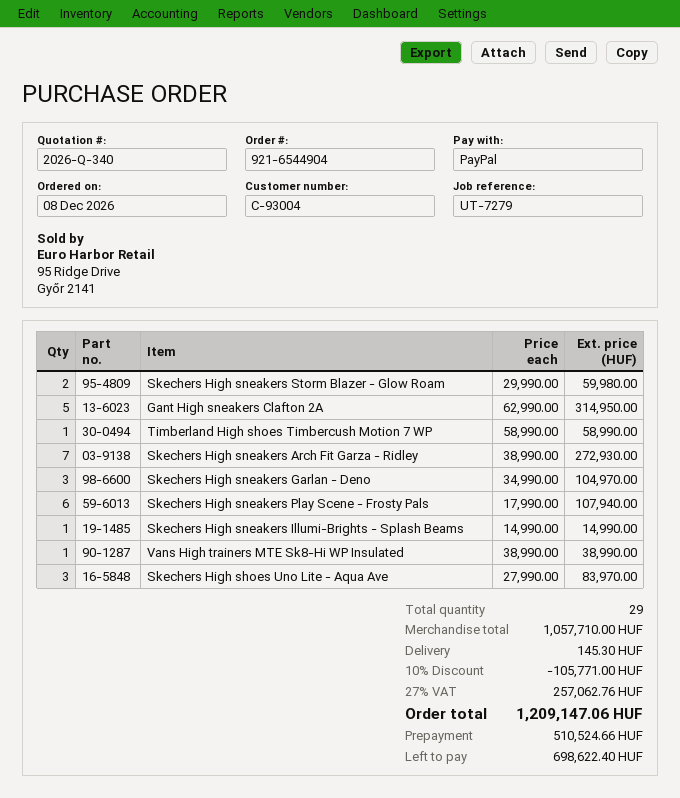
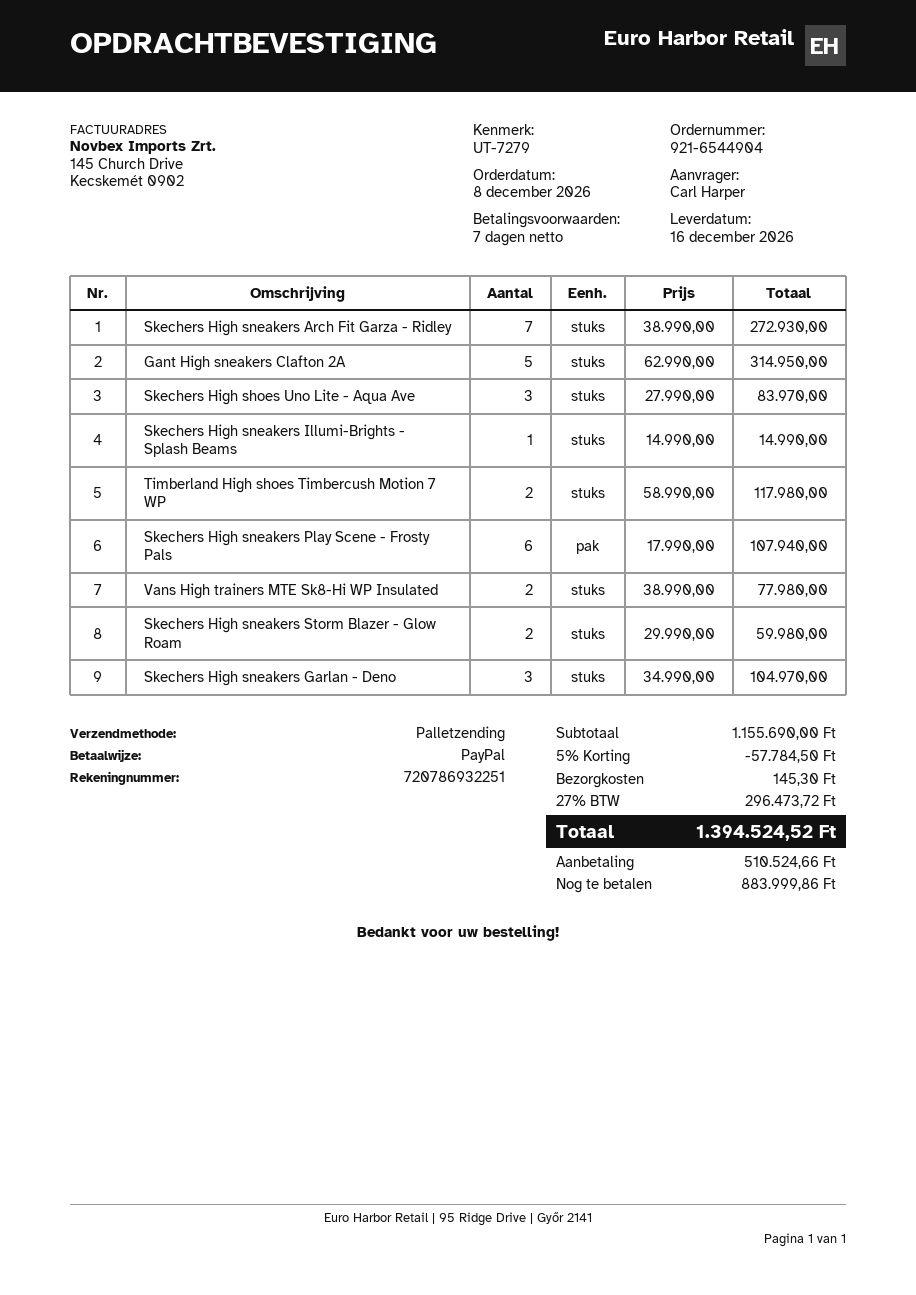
Timberland High shoes Timbercush Motion 7 WP: 1 x 58990.00 = 58990.00 -> 2 x 58990.00 = 117980.00
Vans High trainers MTE Sk8-Hi WP Insulated: 1 x 38990.00 = 38990.00 -> 2 x 38990.00 = 77980.00
subtotal: 1057710.00 -> 1155690.00
discount: 10% = 105771.00 -> 5% = 57784.50
tax: 27% = 257062.76 -> 27% = 296473.72
total: 1209147.06 -> 1394524.52
balance: 698622.40 -> 883999.86

